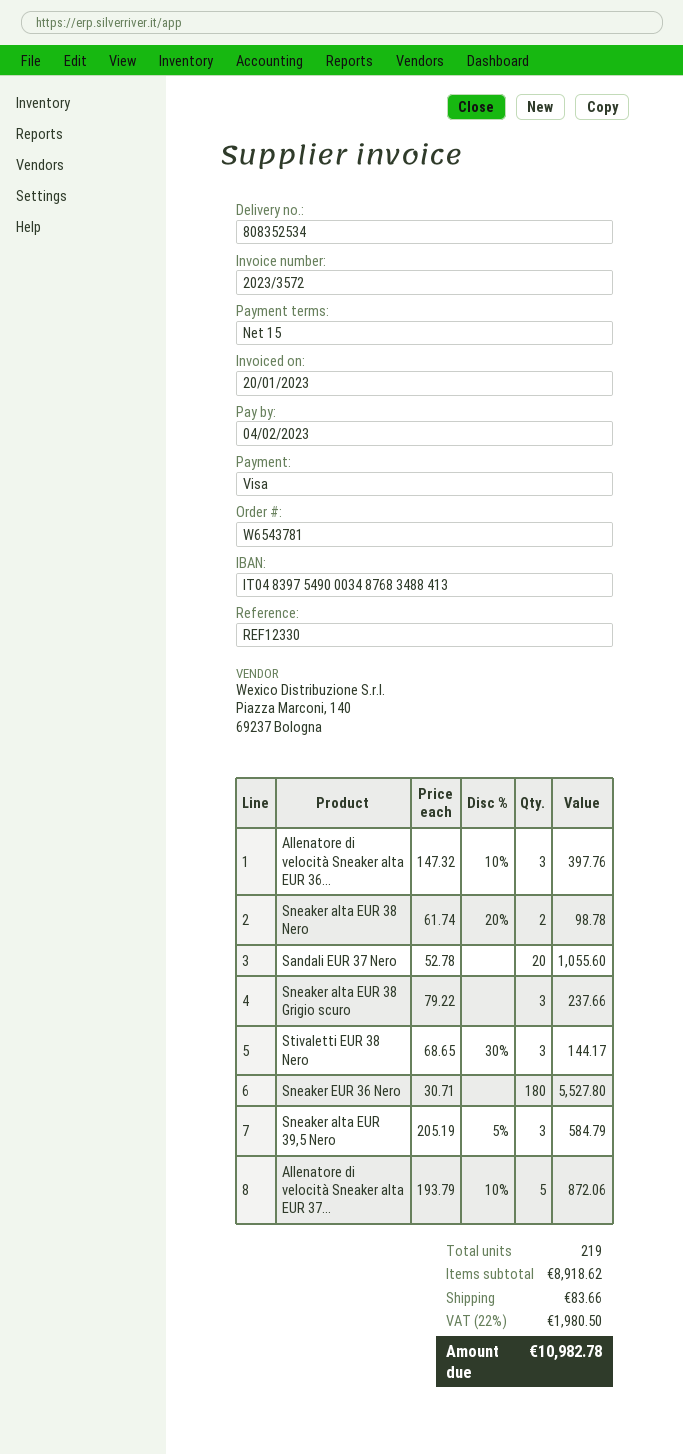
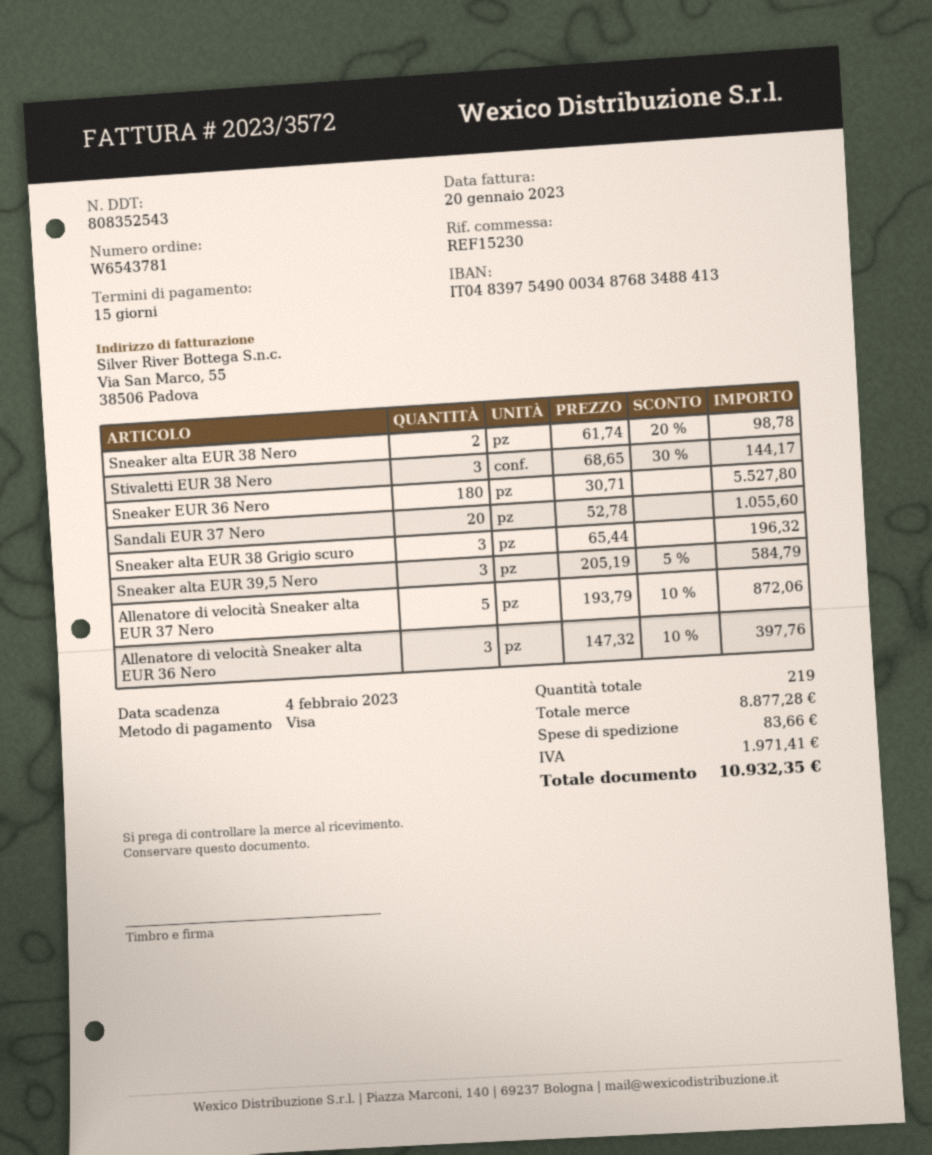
delivery note number: 808352534 -> 808352543
reference: REF12330 -> REF15230
Sneaker alta EUR 38 Grigio scuro: 3 x 79.22 = 237.66 -> 3 x 65.44 = 196.32
subtotal: 8918.62 -> 8877.28
tax: 1980.50 -> 1971.41
total: 10982.78 -> 10932.35

